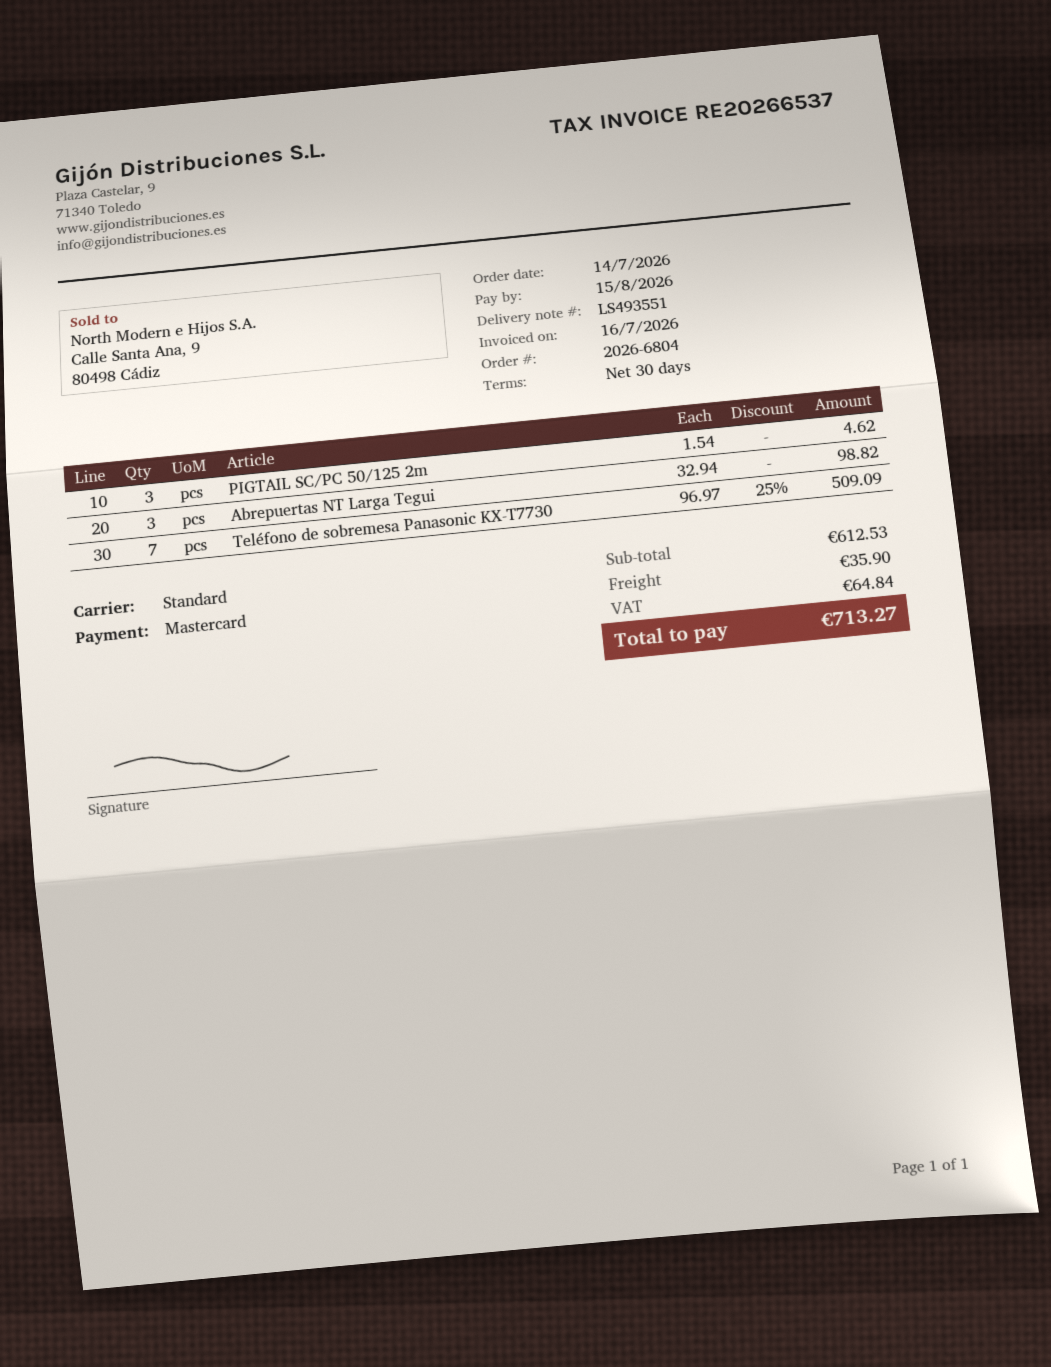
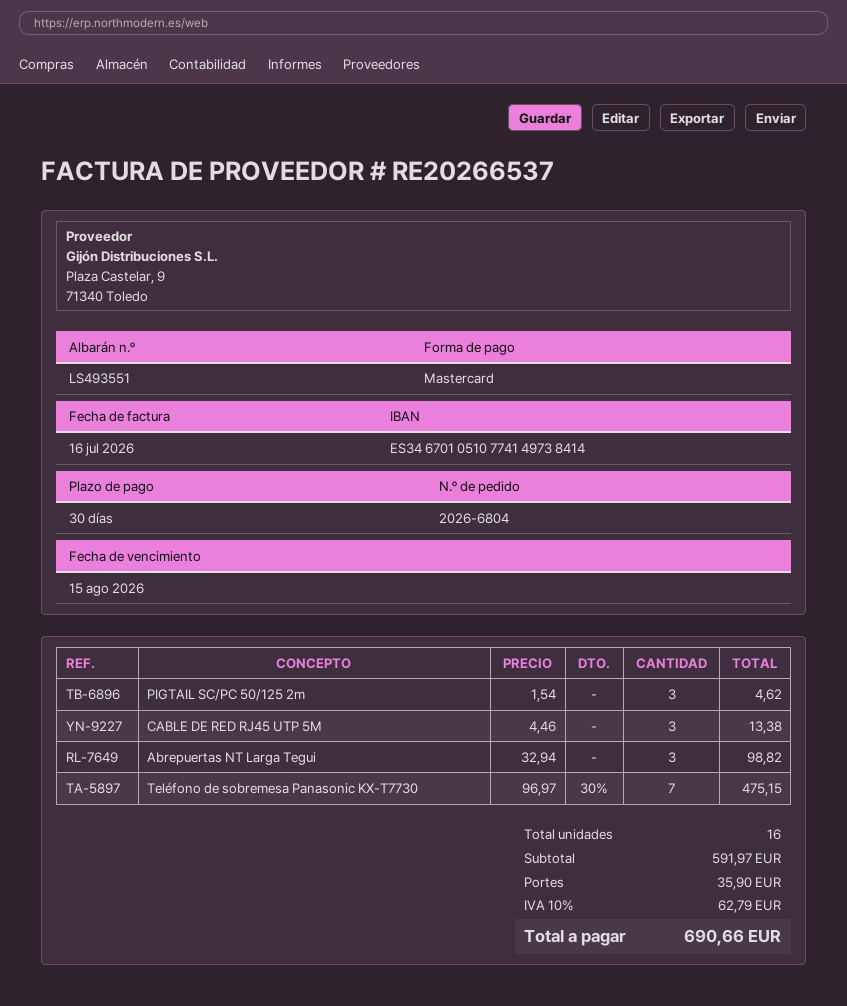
Teléfono de sobremesa Panasonic KX-T7730: 7 x 96.97 - 25% = 509.09 -> 7 x 96.97 - 30% = 475.15
CABLE DE RED RJ45 UTP 5M: none -> 3 x 4.46 = 13.38
subtotal: 612.53 -> 591.97
tax: 64.84 -> 62.79
total: 713.27 -> 690.66

